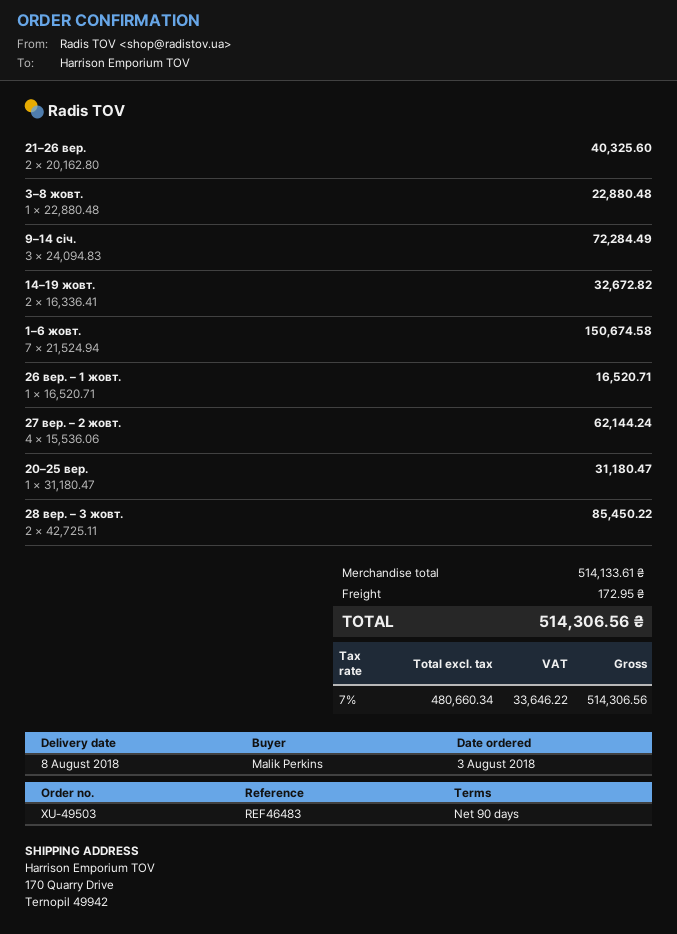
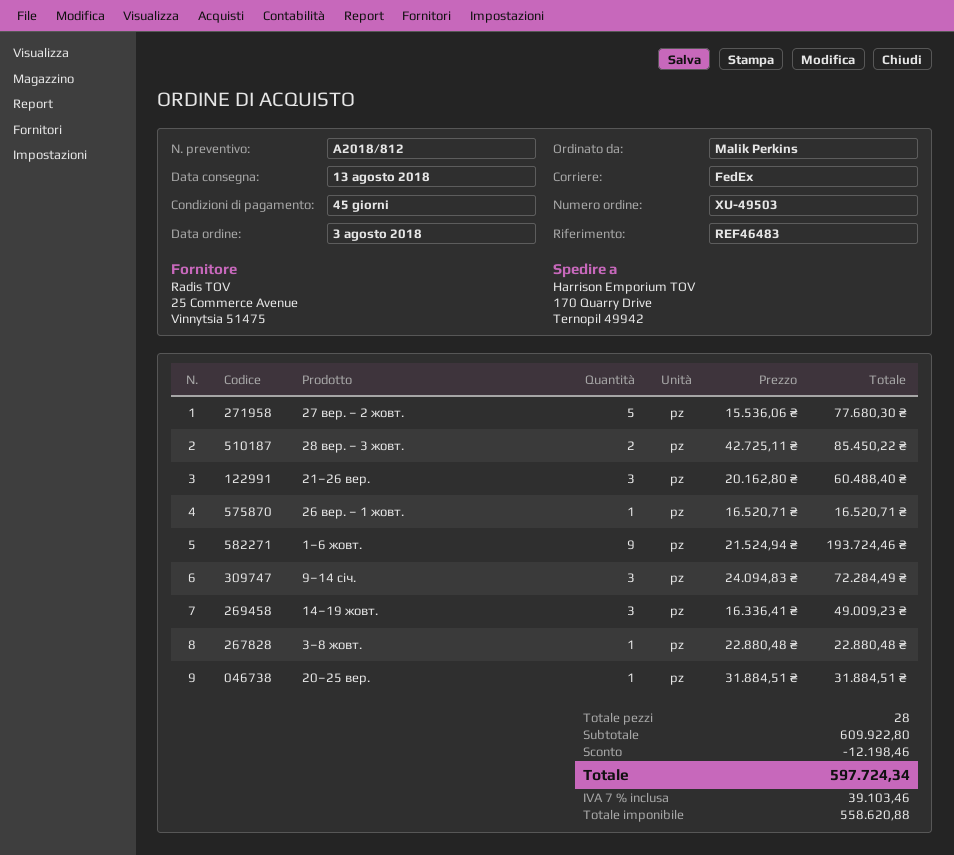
delivery date: 2018-08-08 -> 2018-08-13
payment terms: 90 days -> 45 days
21–26 вер.: 2 x 20162.80 = 40325.60 -> 3 x 20162.80 = 60488.40
14–19 жовт.: 2 x 16336.41 = 32672.82 -> 3 x 16336.41 = 49009.23
1–6 жовт.: 7 x 21524.94 = 150674.58 -> 9 x 21524.94 = 193724.46
27 вер. – 2 жовт.: 4 x 15536.06 = 62144.24 -> 5 x 15536.06 = 77680.30
20–25 вер.: 1 x 31180.47 = 31180.47 -> 1 x 31884.51 = 31884.51
subtotal: 514133.61 -> 609922.80
discount: none -> 12198.46
shipping: 172.95 -> none
net: 480660.34 -> 558620.88
tax: 7% = 33646.22 -> 7% = 39103.46
total: 514306.56 -> 597724.34

